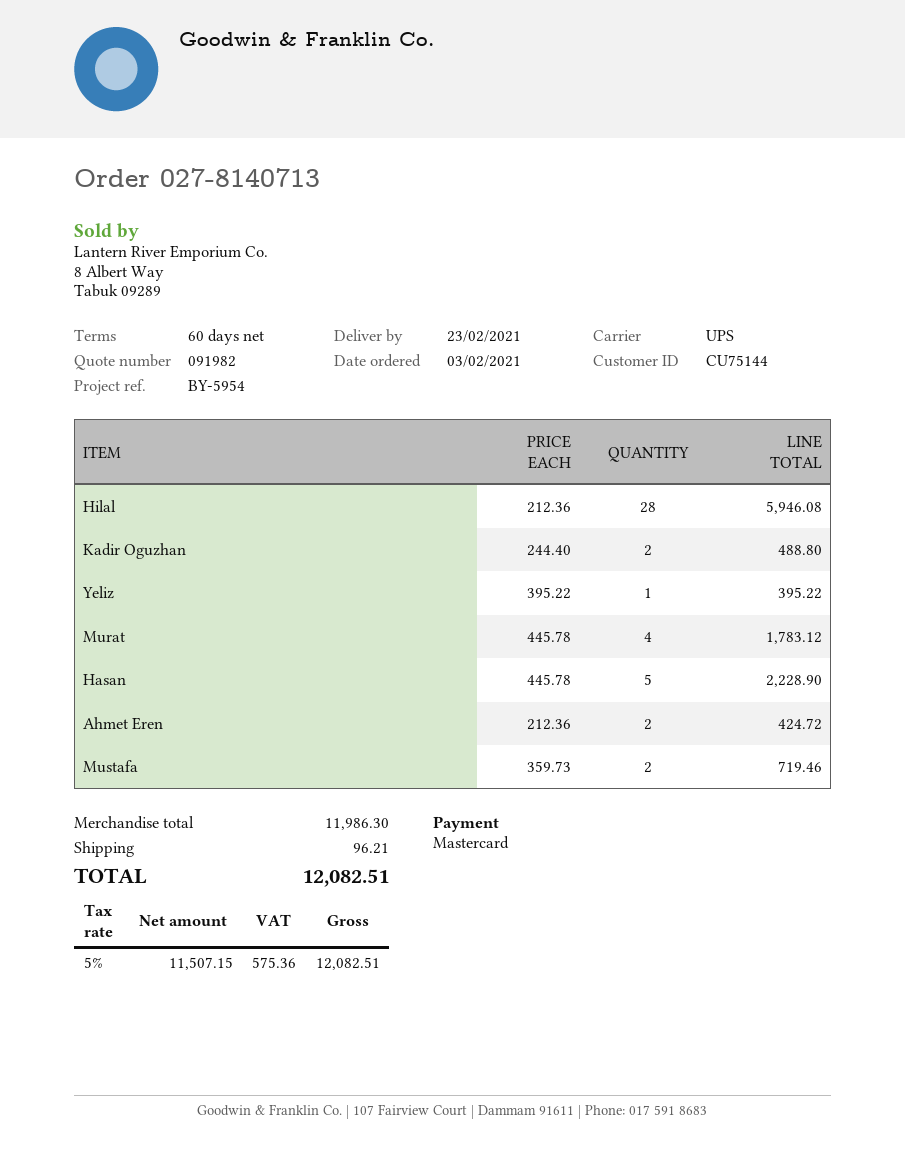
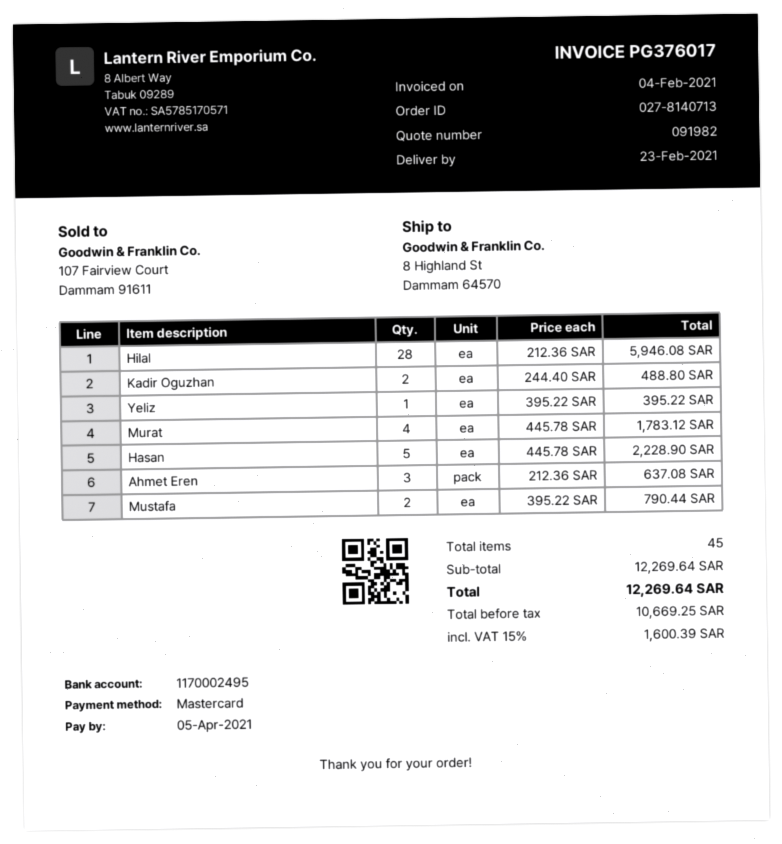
Ahmet Eren: 2 x 212.36 = 424.72 -> 3 x 212.36 = 637.08
Mustafa: 2 x 359.73 = 719.46 -> 2 x 395.22 = 790.44
subtotal: 11986.30 -> 12269.64
shipping: 96.21 -> none
net: 11507.15 -> 10669.25
tax: 5% = 575.36 -> 15% = 1600.39
total: 12082.51 -> 12269.64

